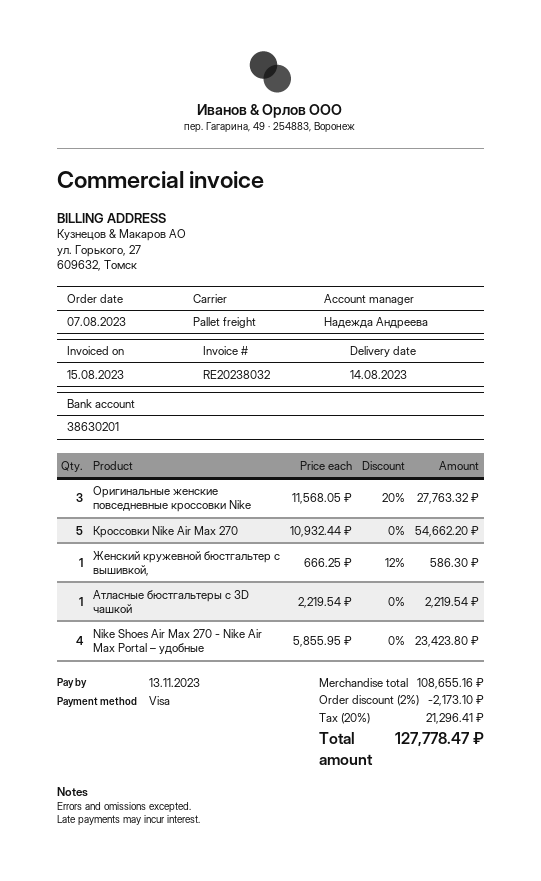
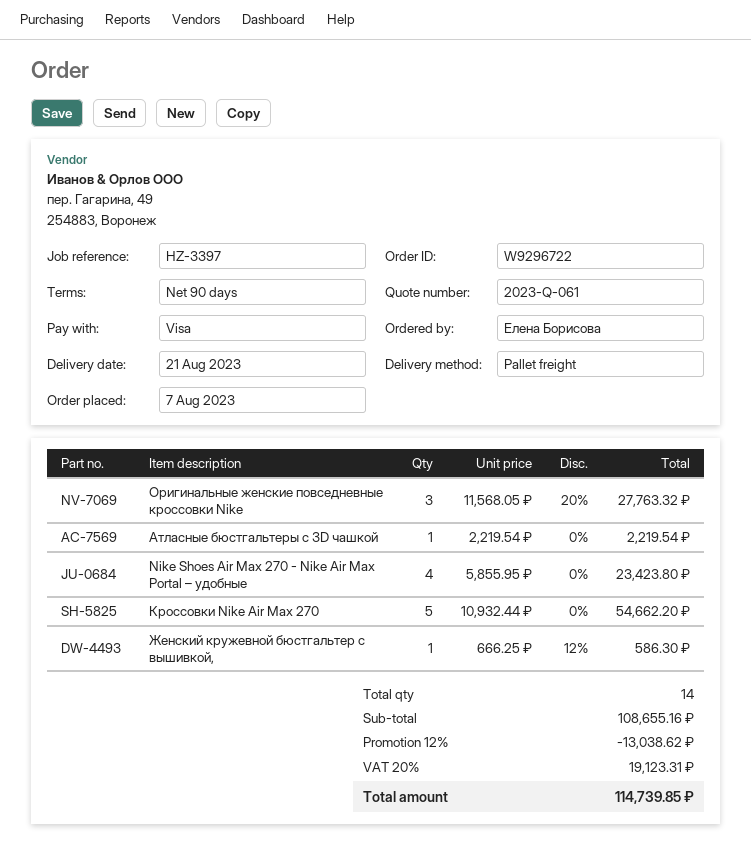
delivery date: 2023-08-14 -> 2023-08-21
discount: 2% = 2173.10 -> 12% = 13038.62
tax: 20% = 21296.41 -> 20% = 19123.31
total: 127778.47 -> 114739.85

